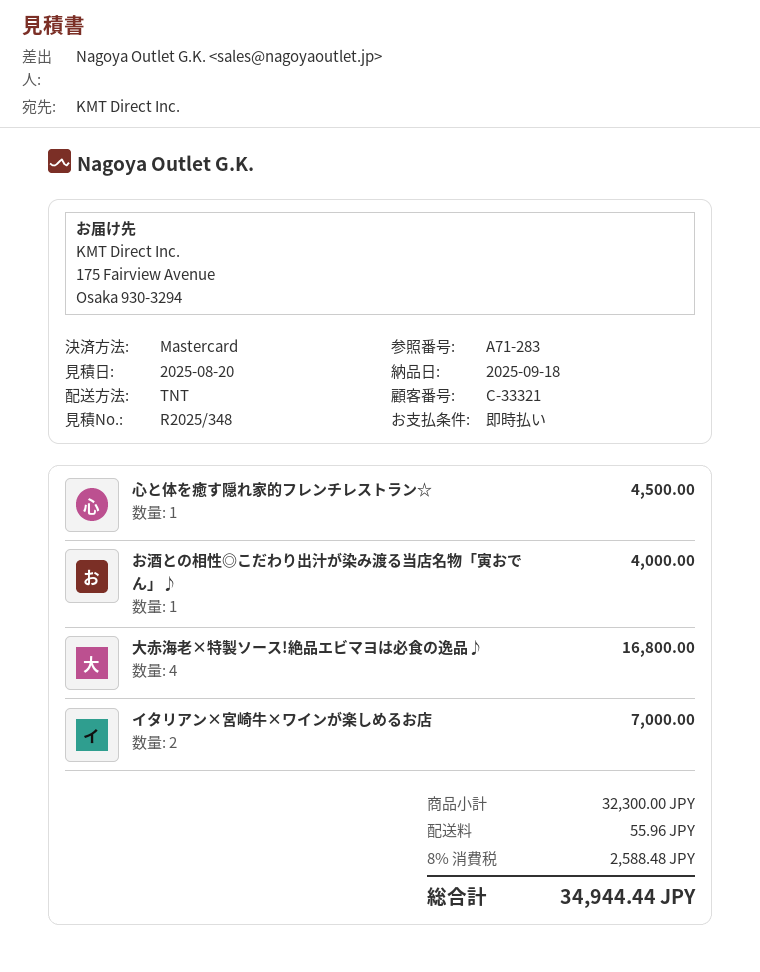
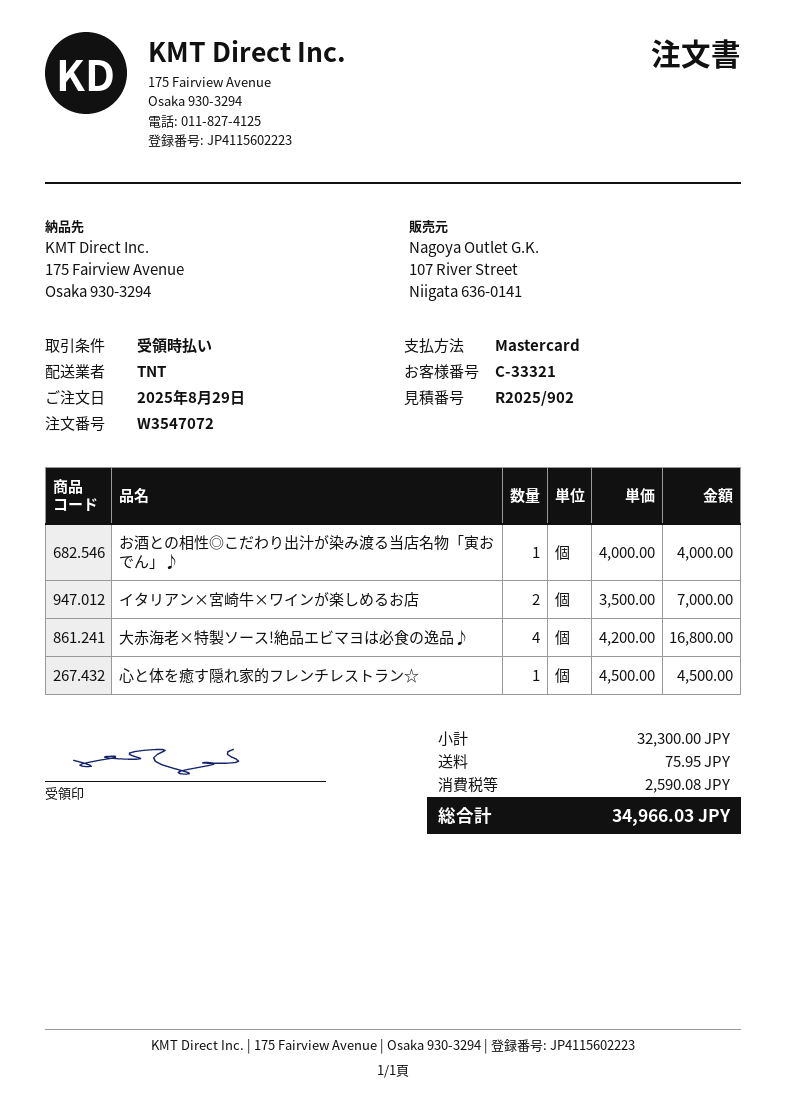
quote number: R2025/348 -> R2025/902
shipping: 55.96 -> 75.95
tax: 2588.48 -> 2590.08
total: 34944.44 -> 34966.03

